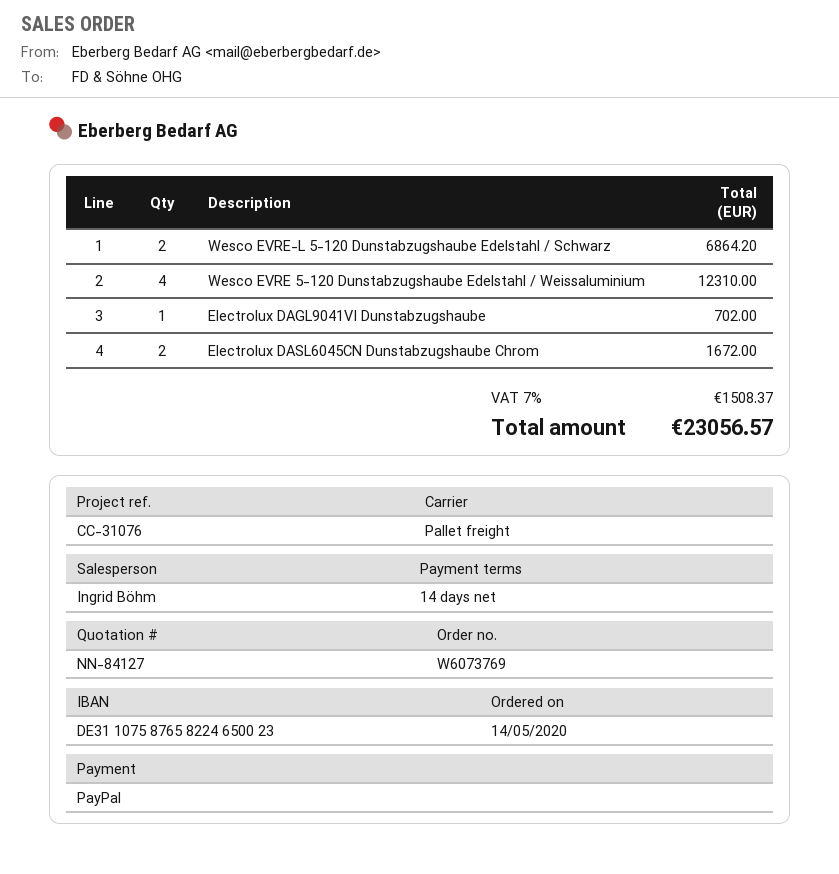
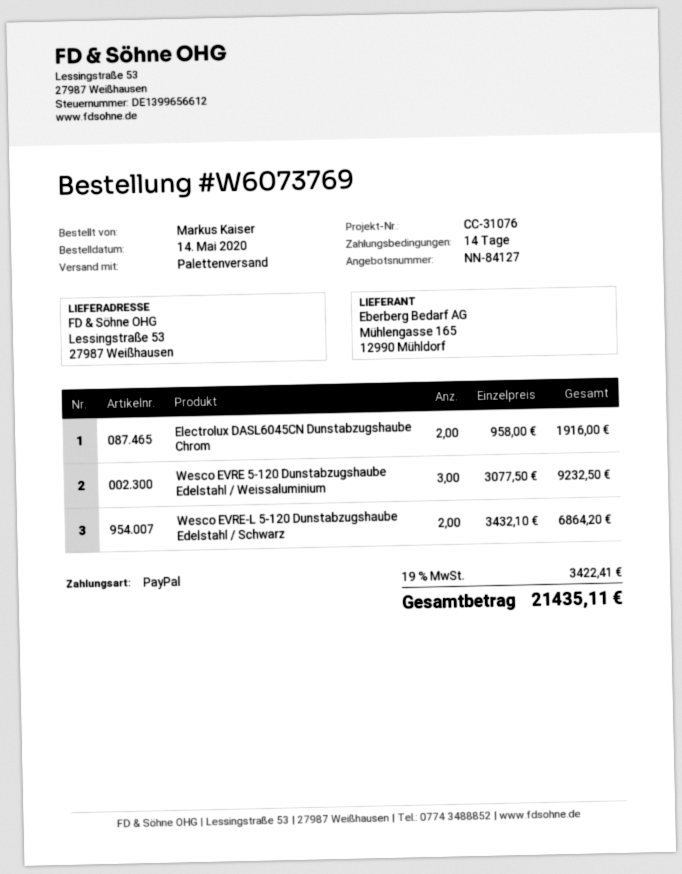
Wesco EVRE 5-120 Dunstabzugshaube Edelstahl / Weissaluminium: 4 for 12310.00 -> 3 for 9232.50
Electrolux DAGL9041VI Dunstabzugshaube: 1 for 702.00 -> none
Electrolux DASL6045CN Dunstabzugshaube Chrom: 2 for 1672.00 -> 2 for 1916.00
tax: 7% = 1508.37 -> 19% = 3422.41
total: 23056.57 -> 21435.11

